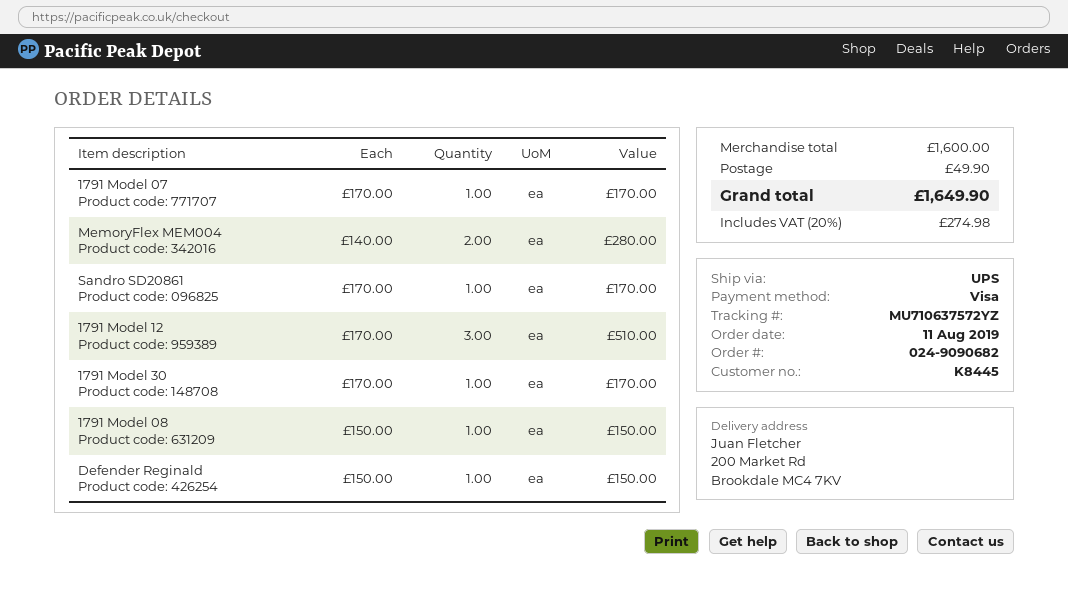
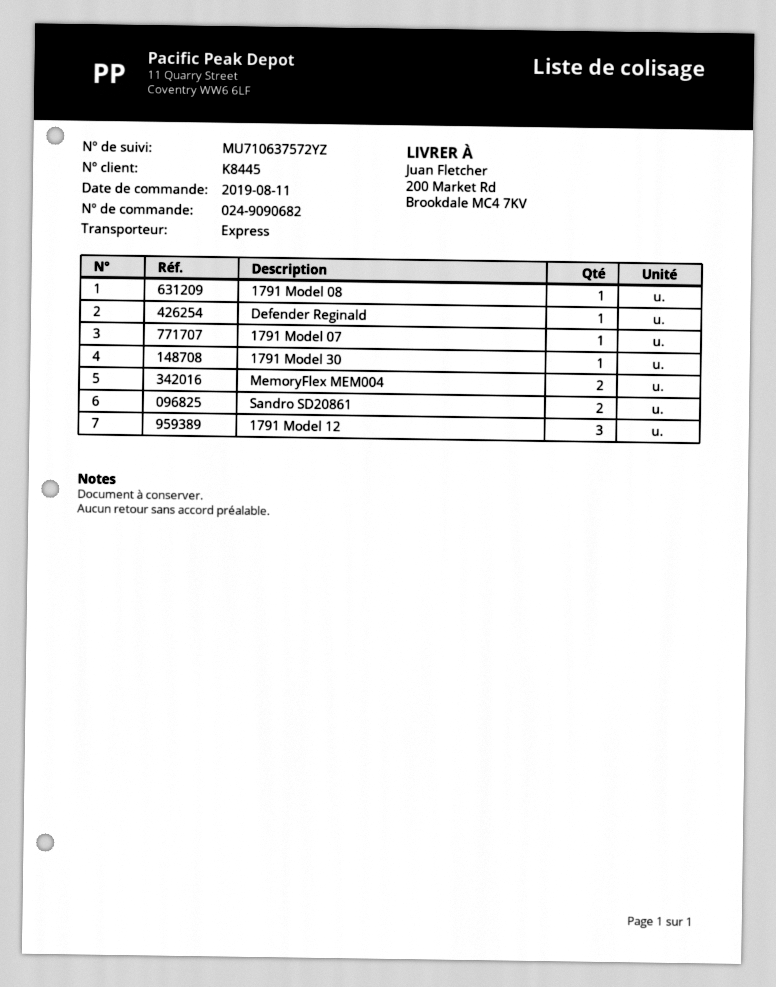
shipping method: UPS -> express
Sandro SD20861: 1 -> 2

